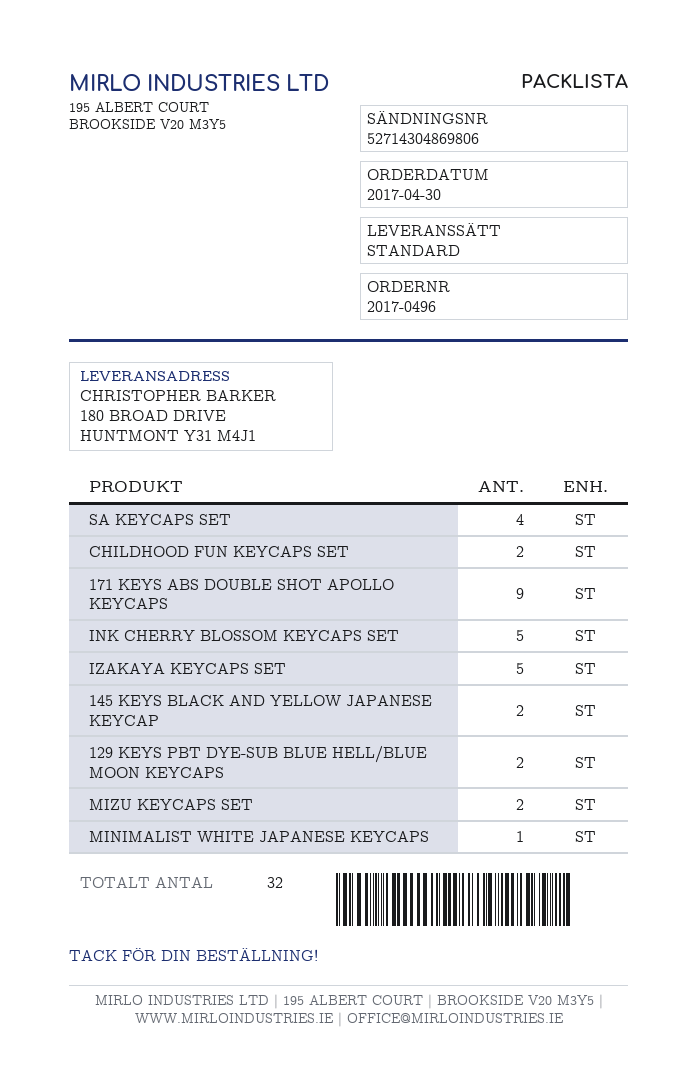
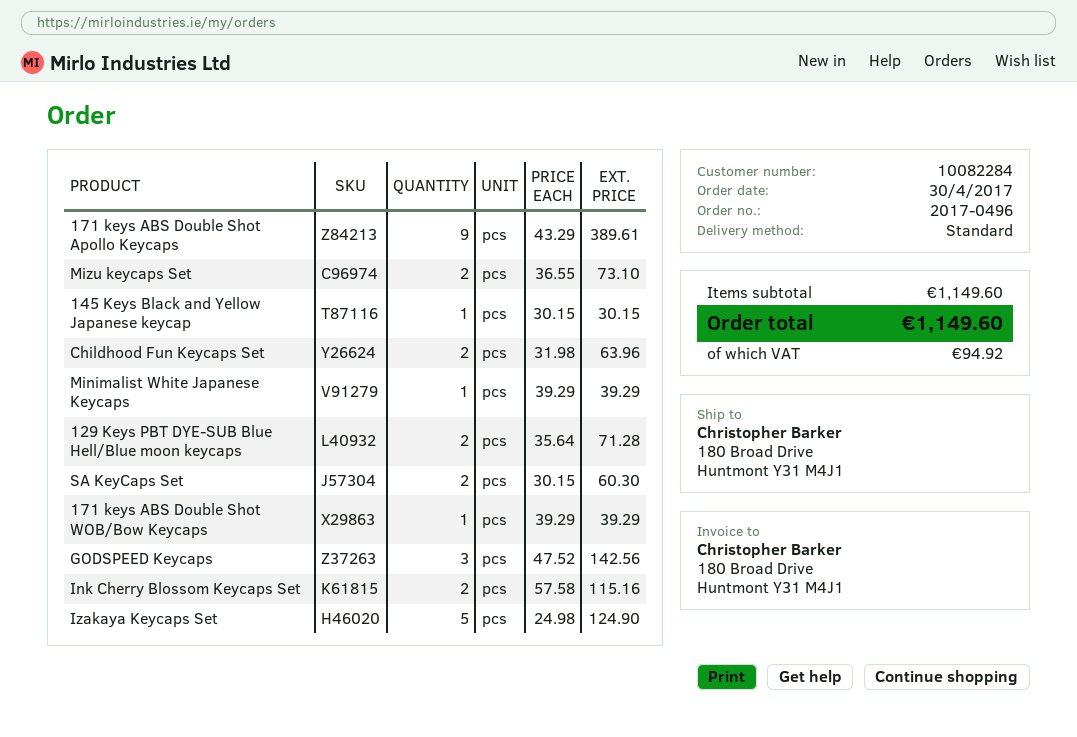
SA KEYCAPS SET: 4 -> 2
INK CHERRY BLOSSOM KEYCAPS SET: 5 -> 2
145 KEYS BLACK AND YELLOW JAPANESE KEYCAP: 2 -> 1
171 keys ABS Double Shot WOB/Bow Keycaps: none -> 1
GODSPEED Keycaps: none -> 3

